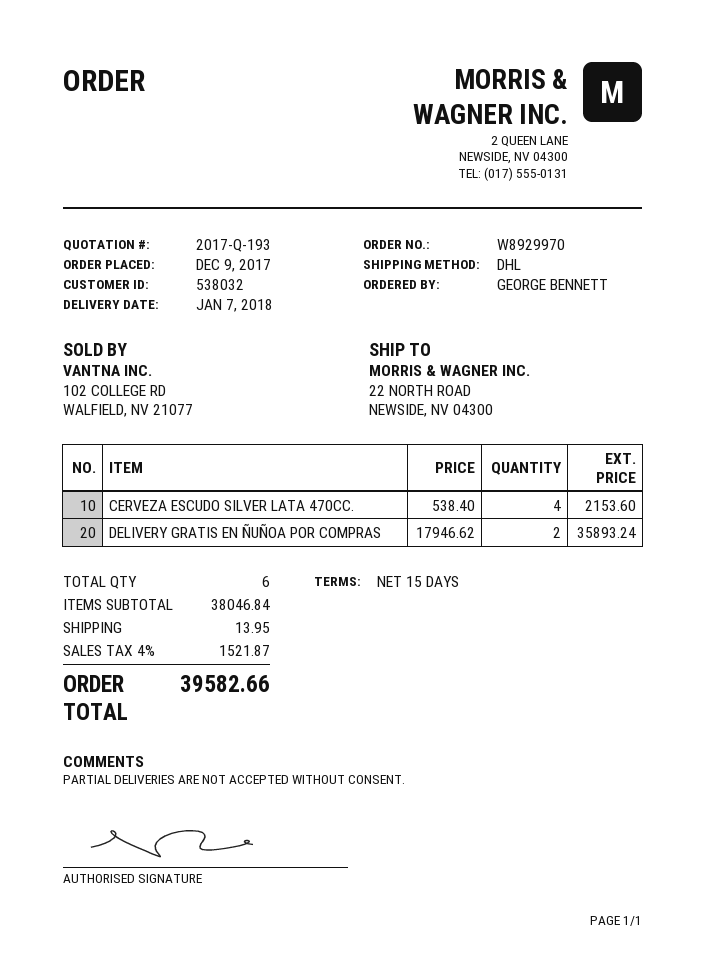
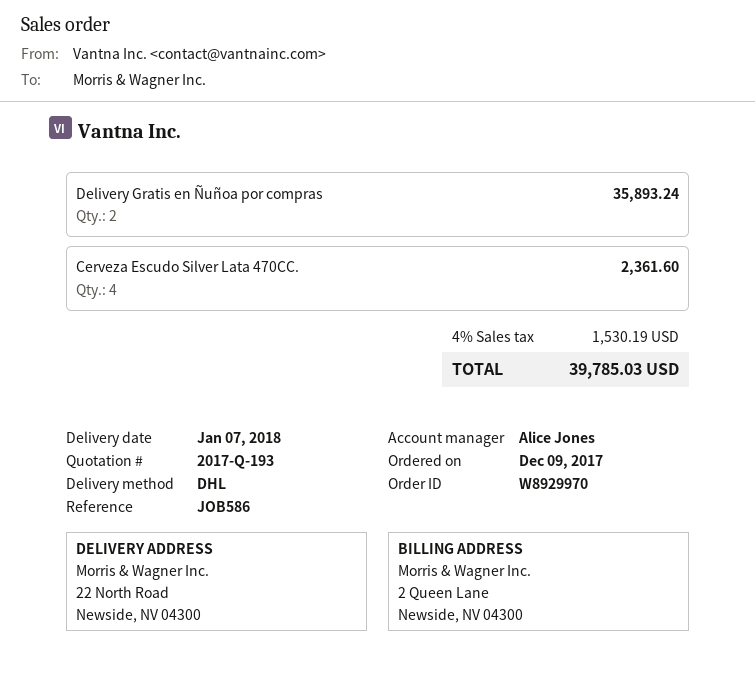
CERVEZA ESCUDO SILVER LATA 470CC.: 4 for 2153.60 -> 4 for 2361.60
shipping: 13.95 -> none
tax: 4% = 1521.87 -> 4% = 1530.19
total: 39582.66 -> 39785.03

